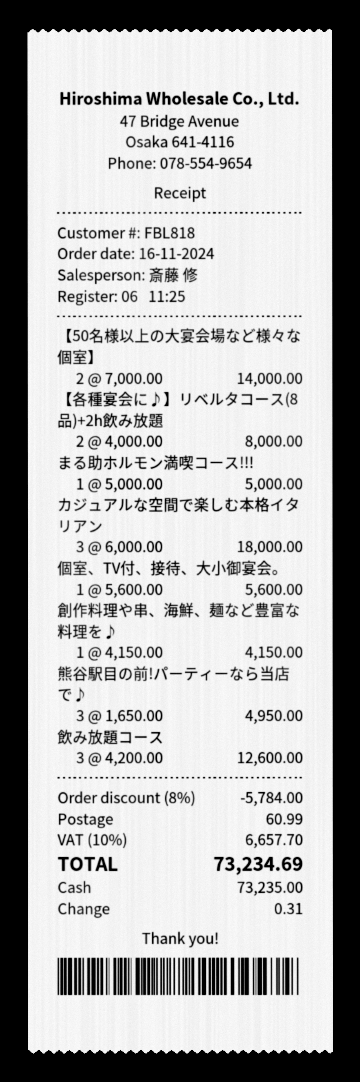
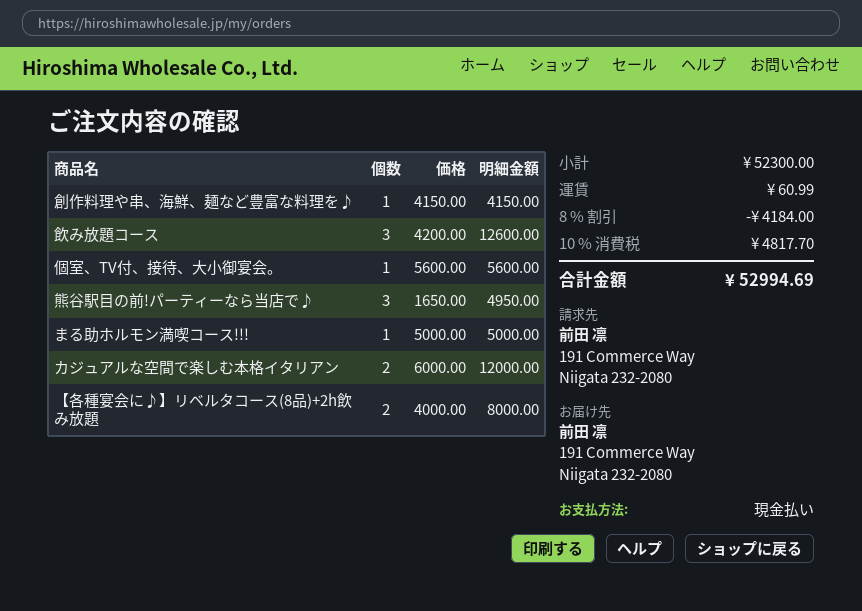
【50名様以上の大宴会場など様々な個室】: 2 x 7000.00 = 14000.00 -> none
カジュアルな空間で楽しむ本格イタリアン: 3 x 6000.00 = 18000.00 -> 2 x 6000.00 = 12000.00
discount: 8% = 5784.00 -> 8% = 4184.00
tax: 10% = 6657.70 -> 10% = 4817.70
total: 73234.69 -> 52994.69

